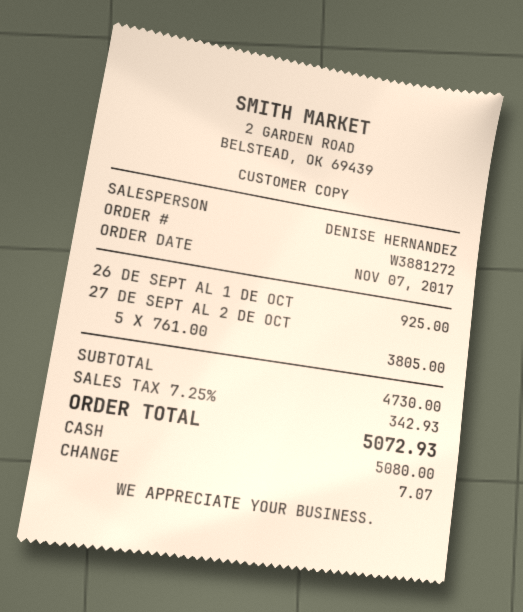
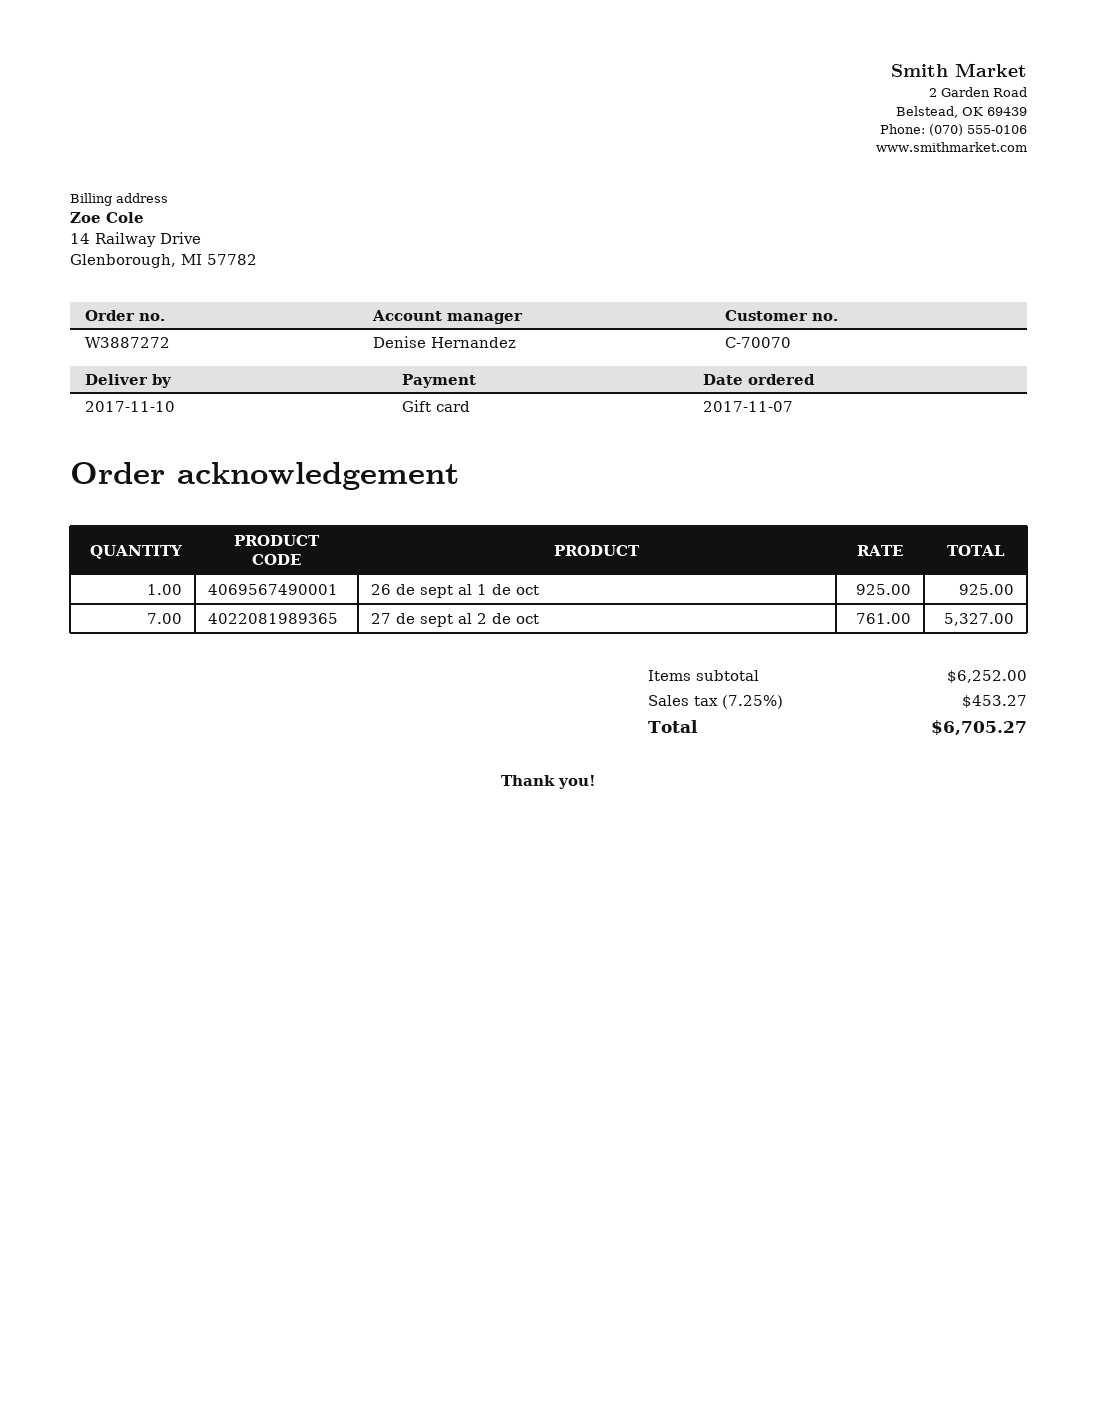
order number: W3881272 -> W3887272
payment method: cash -> gift card
27 DE SEPT AL 2 DE OCT: 5 x 761.00 = 3805.00 -> 7 x 761.00 = 5327.00
subtotal: 4730.00 -> 6252.00
tax: 7.25% = 342.93 -> 7.25% = 453.27
total: 5072.93 -> 6705.27

